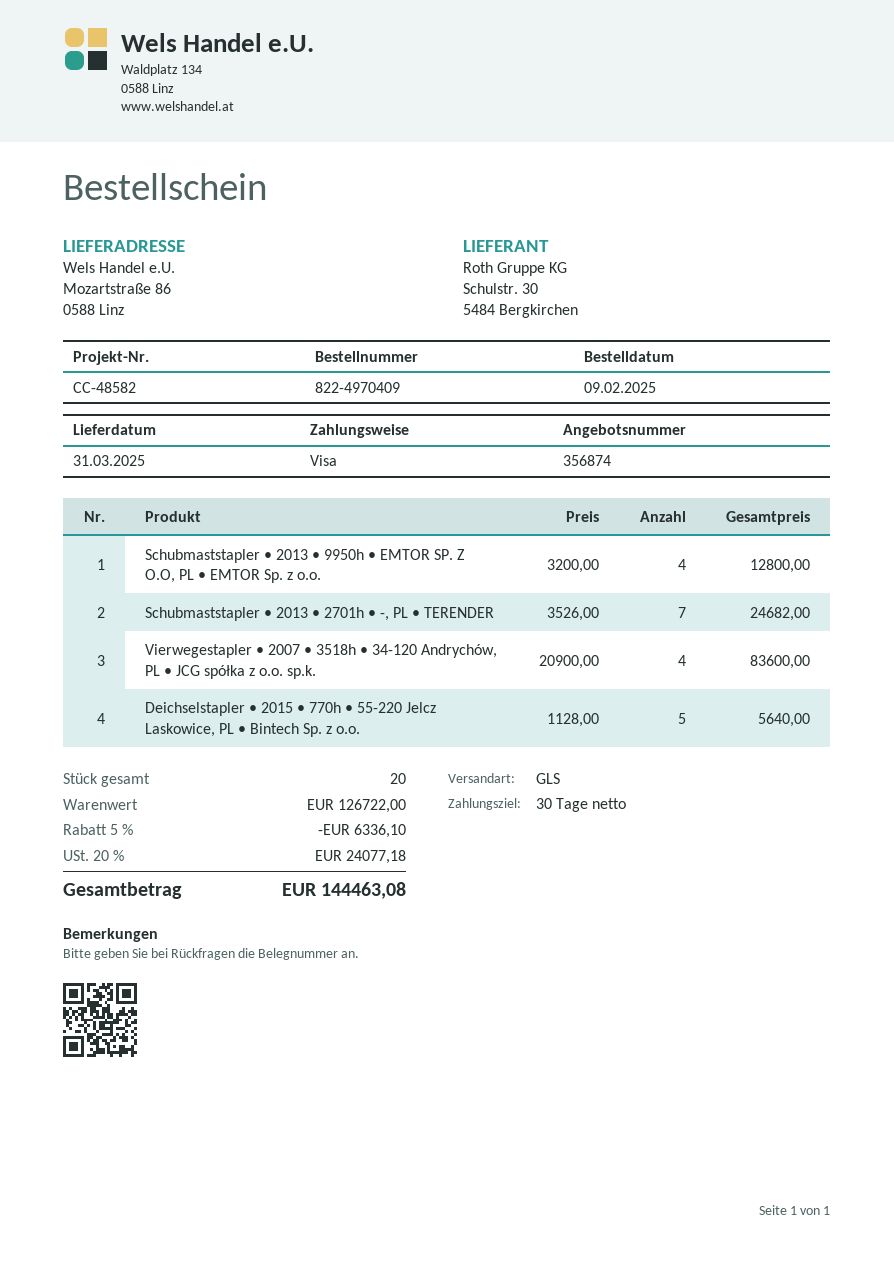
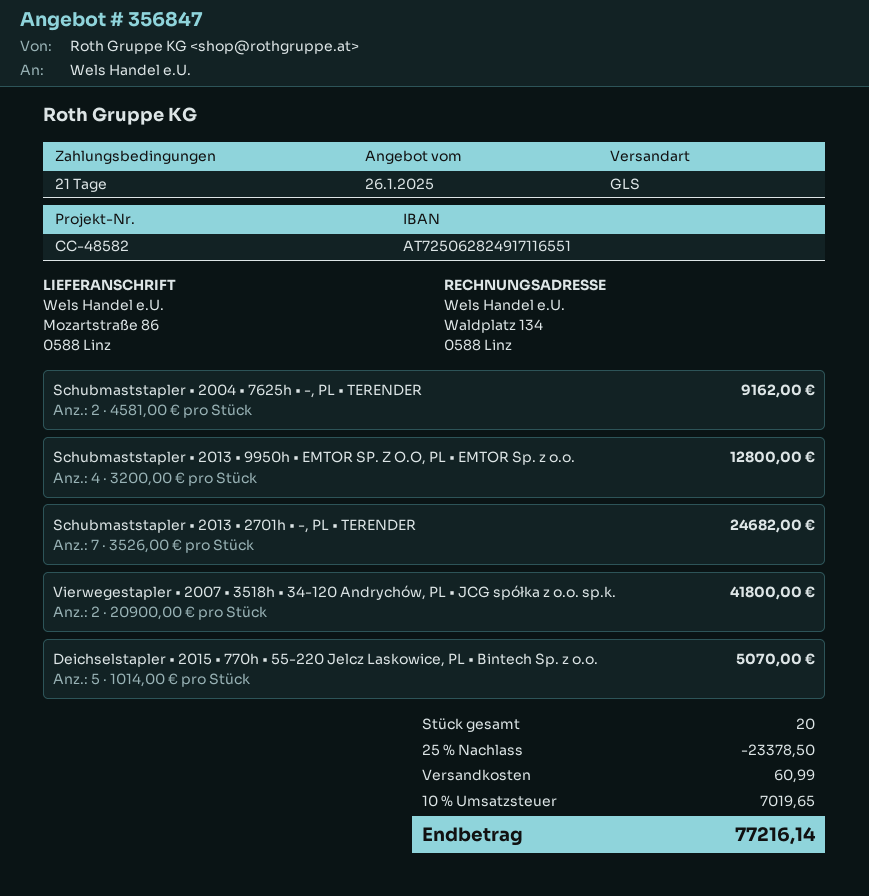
quote number: 356874 -> 356847
payment terms: 30 days -> 21 days
Vierwegestapler • 2007 • 3518h • 34-120 Andrychów, PL • JCG spółka z o.o. sp.k.: 4 x 20900.00 = 83600.00 -> 2 x 20900.00 = 41800.00
Deichselstapler • 2015 • 770h • 55-220 Jelcz Laskowice, PL • Bintech Sp. z o.o.: 5 x 1128.00 = 5640.00 -> 5 x 1014.00 = 5070.00
Schubmaststapler • 2004 • 7625h • -, PL • TERENDER: none -> 2 x 4581.00 = 9162.00
discount: 5% = 6336.10 -> 25% = 23378.50
shipping: none -> 60.99
tax: 20% = 24077.18 -> 10% = 7019.65
total: 144463.08 -> 77216.14

